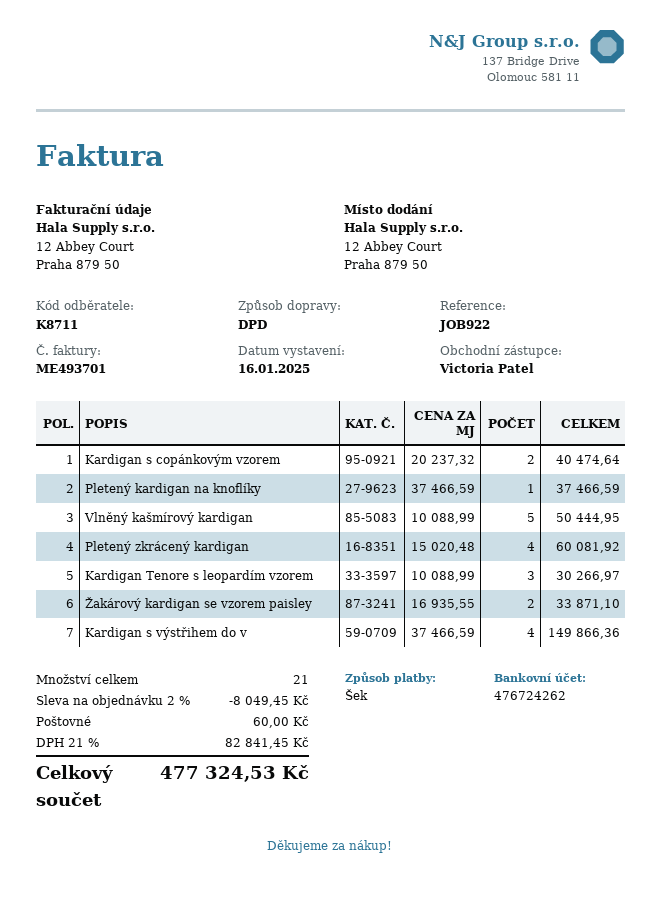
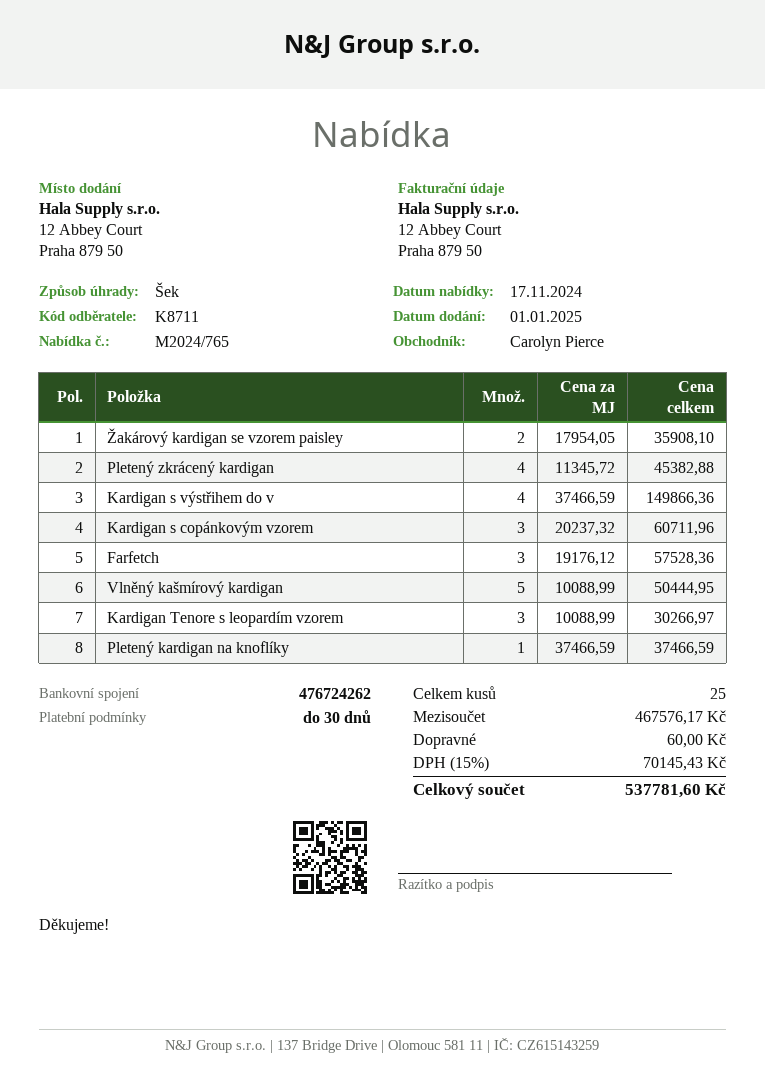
sales rep: Victoria Patel -> Carolyn Pierce
Kardigan s copánkovým vzorem: 2 x 20237.32 = 40474.64 -> 3 x 20237.32 = 60711.96
Pletený zkrácený kardigan: 4 x 15020.48 = 60081.92 -> 4 x 11345.72 = 45382.88
Žakárový kardigan se vzorem paisley: 2 x 16935.55 = 33871.10 -> 2 x 17954.05 = 35908.10
Farfetch: none -> 3 x 19176.12 = 57528.36
total quantity: 21 -> 25
discount: 2% = 8049.45 -> none
tax: 21% = 82841.45 -> 15% = 70145.43
total: 477324.53 -> 537781.60

